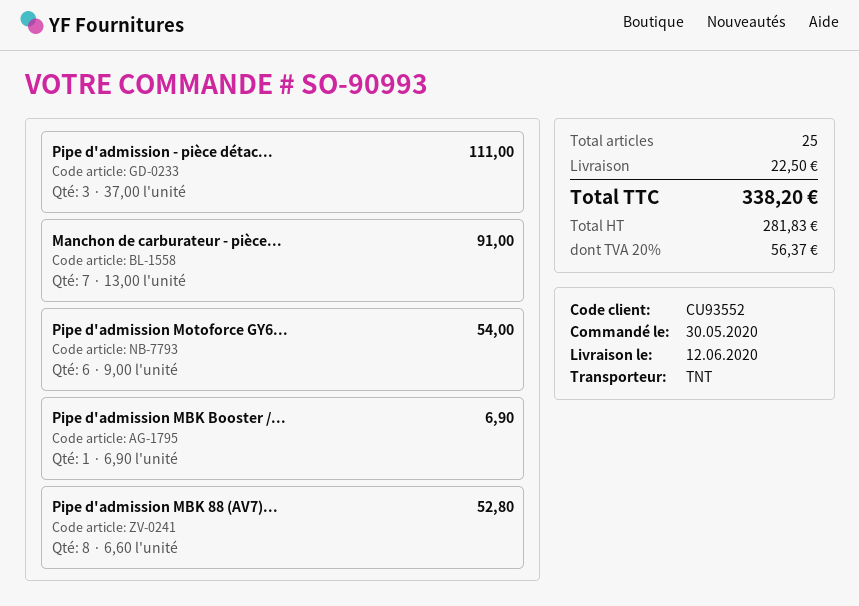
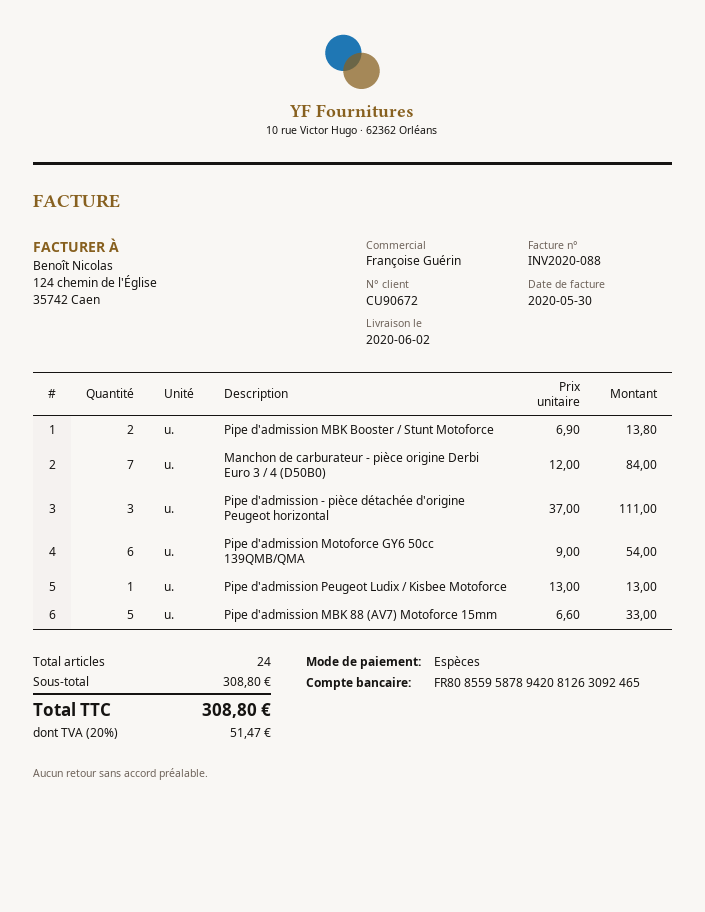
delivery date: 2020-06-12 -> 2020-06-02
customer number: CU93552 -> CU90672
Manchon de carburateur - pièce...: 7 x 13.00 = 91.00 -> 7 x 12.00 = 84.00
Pipe d'admission MBK Booster /...: 1 x 6.90 = 6.90 -> 2 x 6.90 = 13.80
Pipe d'admission MBK 88 (AV7)...: 8 x 6.60 = 52.80 -> 5 x 6.60 = 33.00
Pipe d'admission Peugeot Ludix / Kisbee Motoforce: none -> 1 x 13.00 = 13.00
total quantity: 25 -> 24
shipping: 22.50 -> none
tax: 20% = 56.37 -> 20% = 51.47
total: 338.20 -> 308.80

